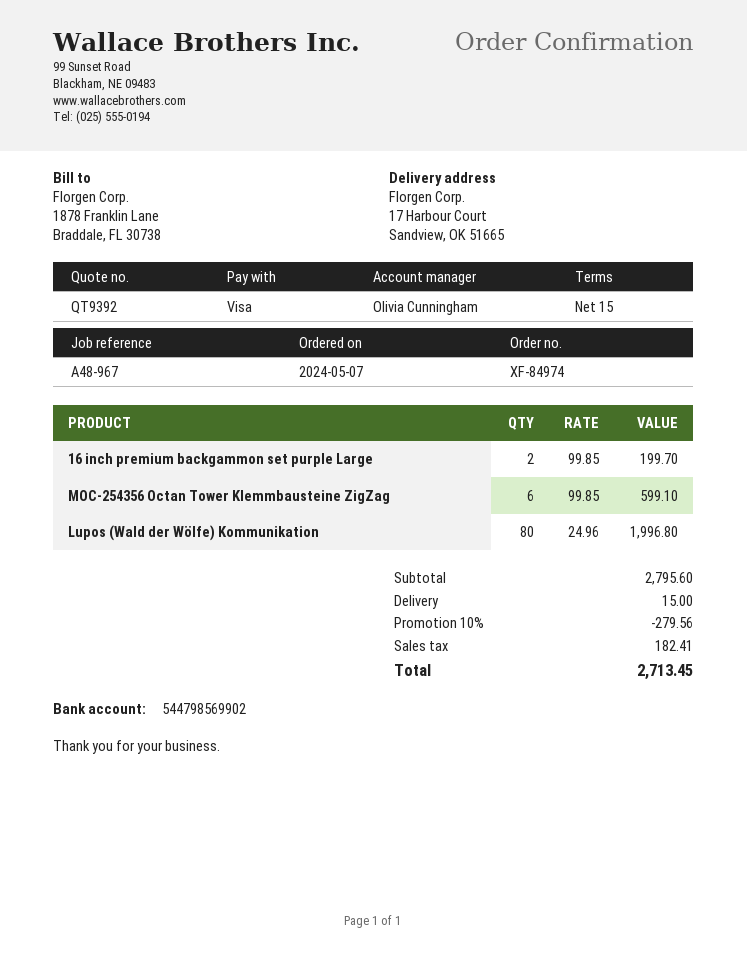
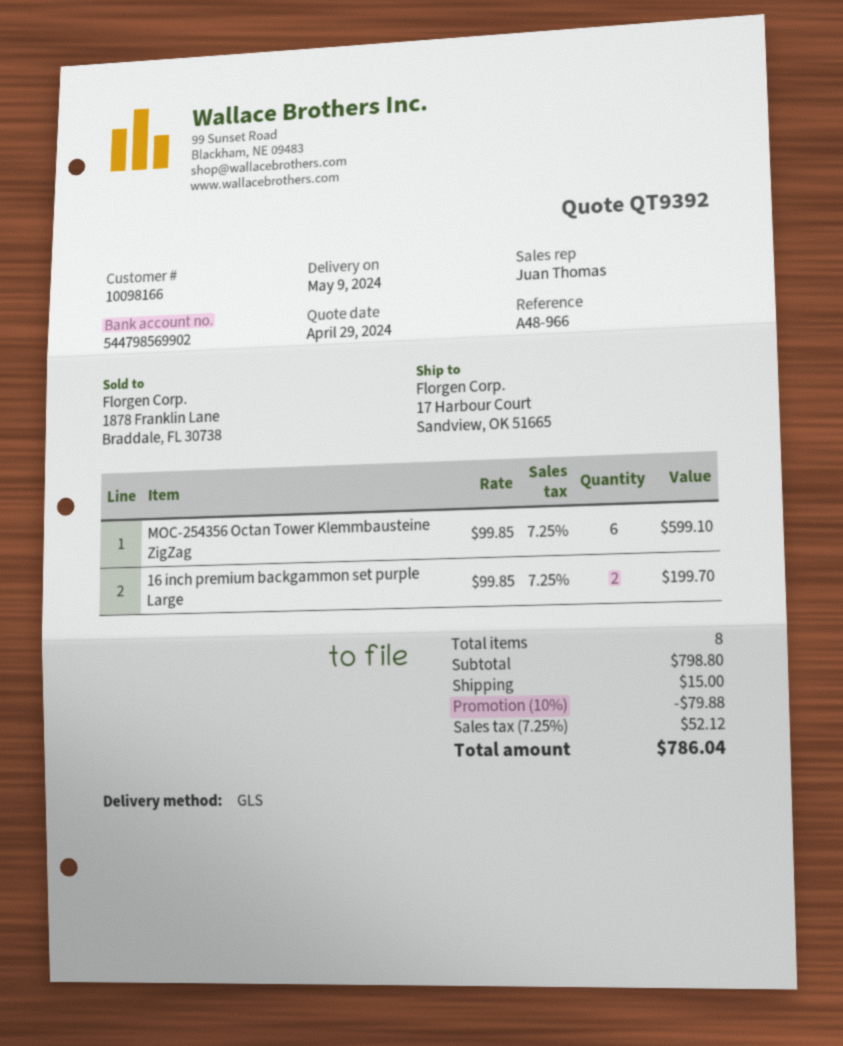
reference: A48-967 -> A48-966
sales rep: Olivia Cunningham -> Juan Thomas
Lupos (Wald der Wölfe) Kommunikation: 80 x 24.96 = 1996.80 -> none
subtotal: 2795.60 -> 798.80
discount: 10% = 279.56 -> 10% = 79.88
tax: 182.41 -> 52.12
total: 2713.45 -> 786.04

